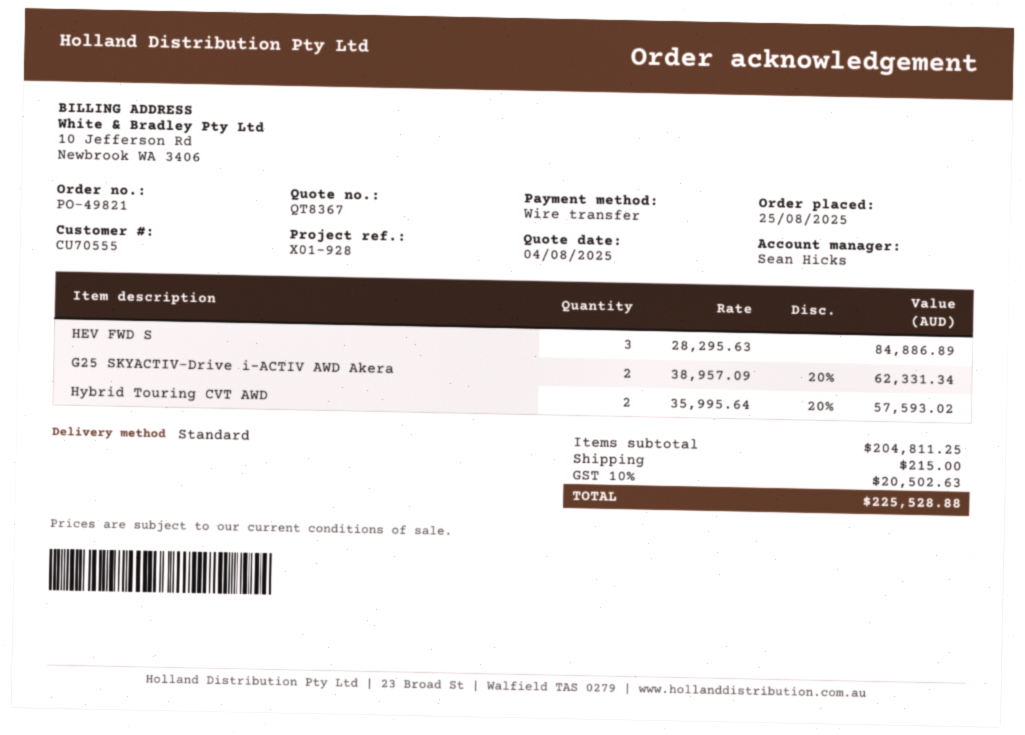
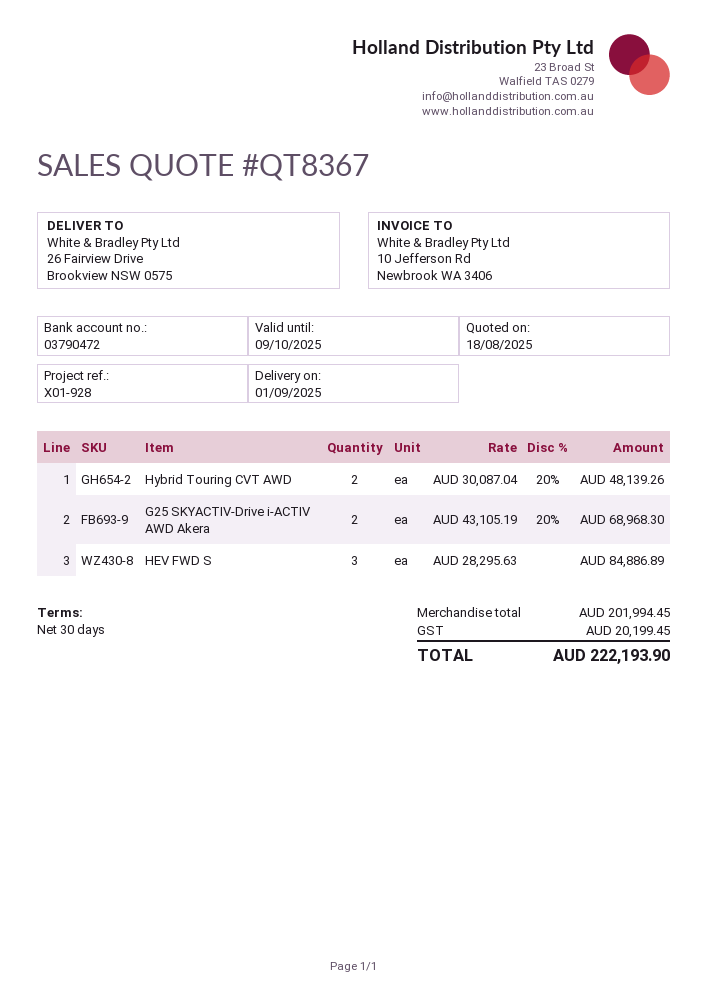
quote date: 2025-08-04 -> 2025-08-18
G25 SKYACTIV-Drive i-ACTIV AWD Akera: 2 x 38957.09 - 20% = 62331.34 -> 2 x 43105.19 - 20% = 68968.30
Hybrid Touring CVT AWD: 2 x 35995.64 - 20% = 57593.02 -> 2 x 30087.04 - 20% = 48139.26
subtotal: 204811.25 -> 201994.45
shipping: 215.00 -> none
tax: 20502.63 -> 20199.45
total: 225528.88 -> 222193.90

